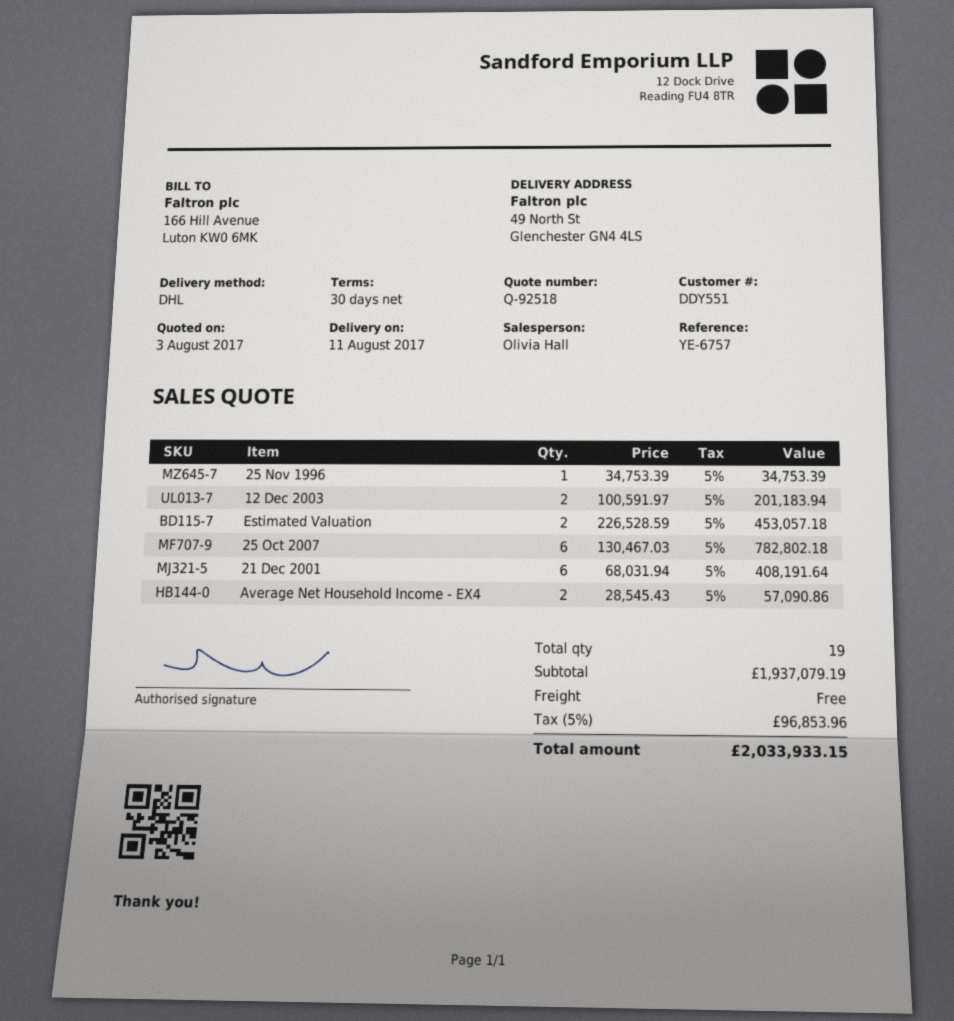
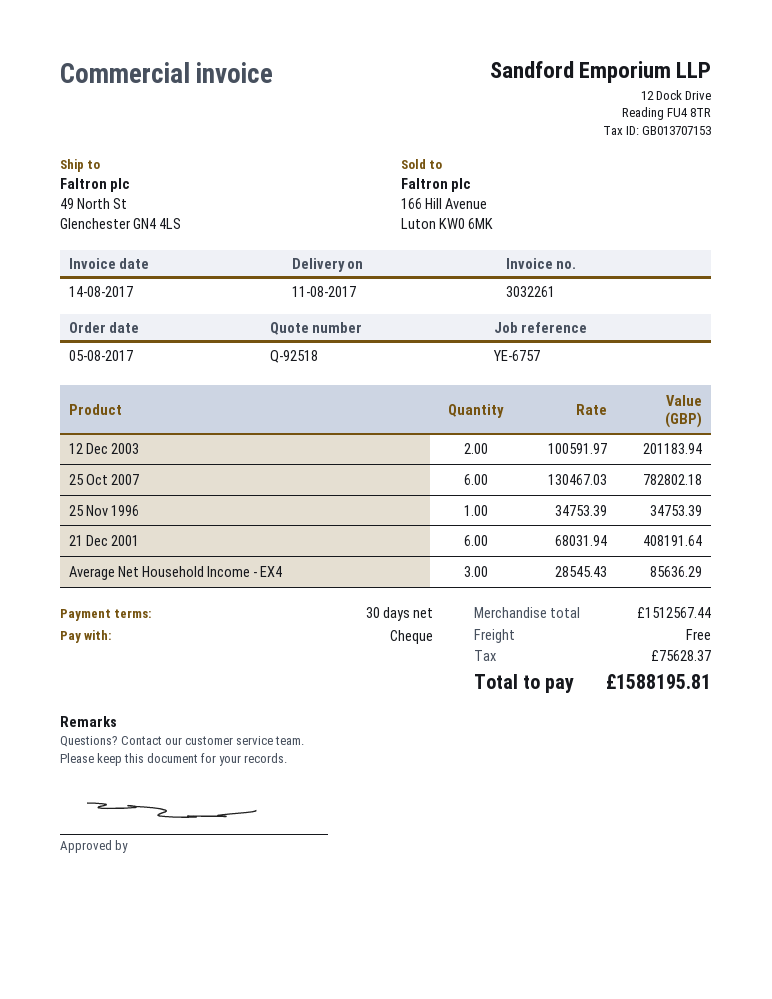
Estimated Valuation: 2 x 226528.59 = 453057.18 -> none
Average Net Household Income - EX4: 2 x 28545.43 = 57090.86 -> 3 x 28545.43 = 85636.29
subtotal: 1937079.19 -> 1512567.44
tax: 96853.96 -> 75628.37
total: 2033933.15 -> 1588195.81

